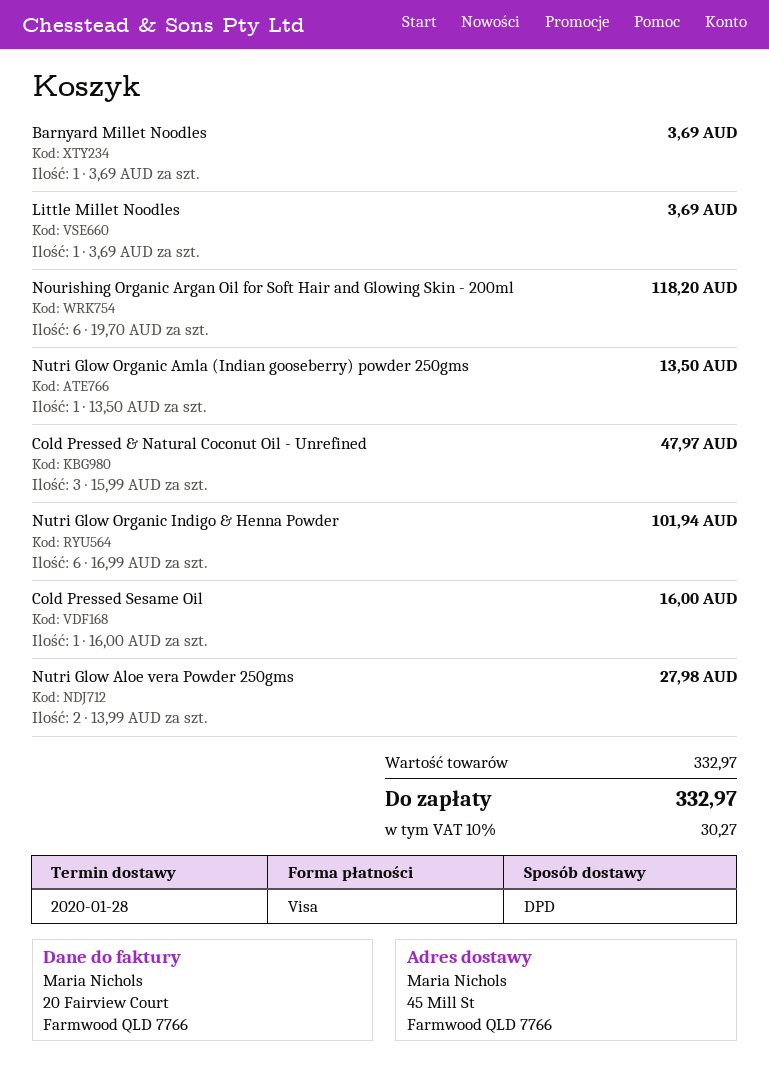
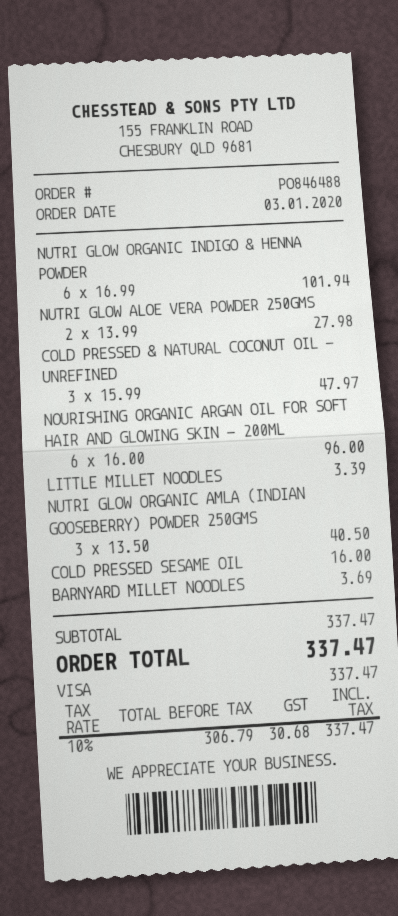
Little Millet Noodles: 1 x 3.69 = 3.69 -> 1 x 3.39 = 3.39
Nourishing Organic Argan Oil for Soft Hair and Glowing Skin - 200ml: 6 x 19.70 = 118.20 -> 6 x 16.00 = 96.00
Nutri Glow Organic Amla (Indian gooseberry) powder 250gms: 1 x 13.50 = 13.50 -> 3 x 13.50 = 40.50
subtotal: 332.97 -> 337.47
tax: 10% = 30.27 -> 10% = 30.68
total: 332.97 -> 337.47

